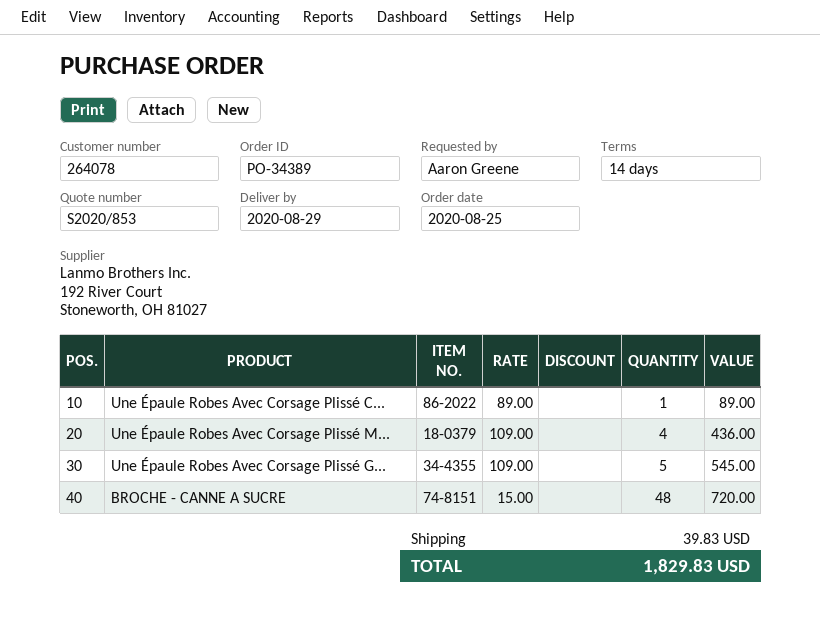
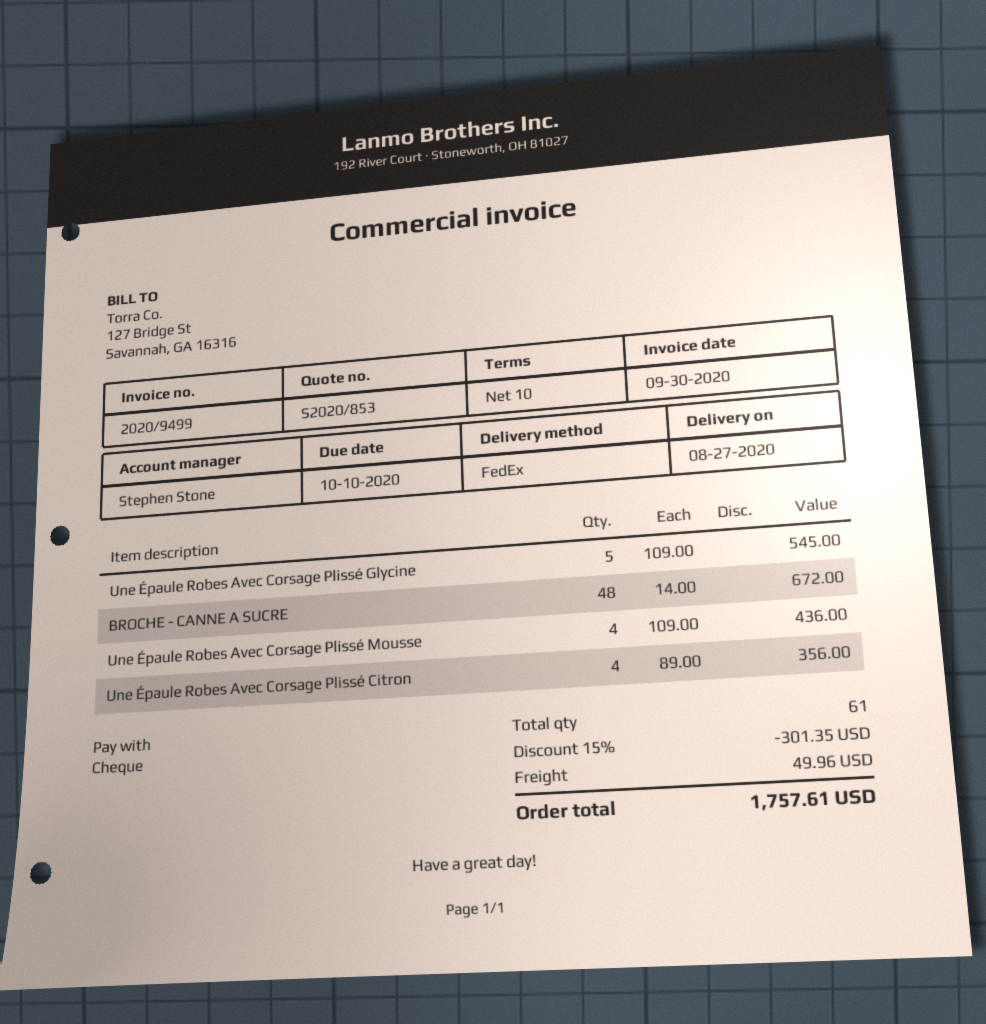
delivery date: 2020-08-29 -> 2020-08-27
payment terms: 14 days -> 10 days
Une Épaule Robes Avec Corsage Plissé C...: 1 x 89.00 = 89.00 -> 4 x 89.00 = 356.00
BROCHE - CANNE A SUCRE: 48 x 15.00 = 720.00 -> 48 x 14.00 = 672.00
discount: none -> 15% = 301.35
shipping: 39.83 -> 49.96
total: 1829.83 -> 1757.61

